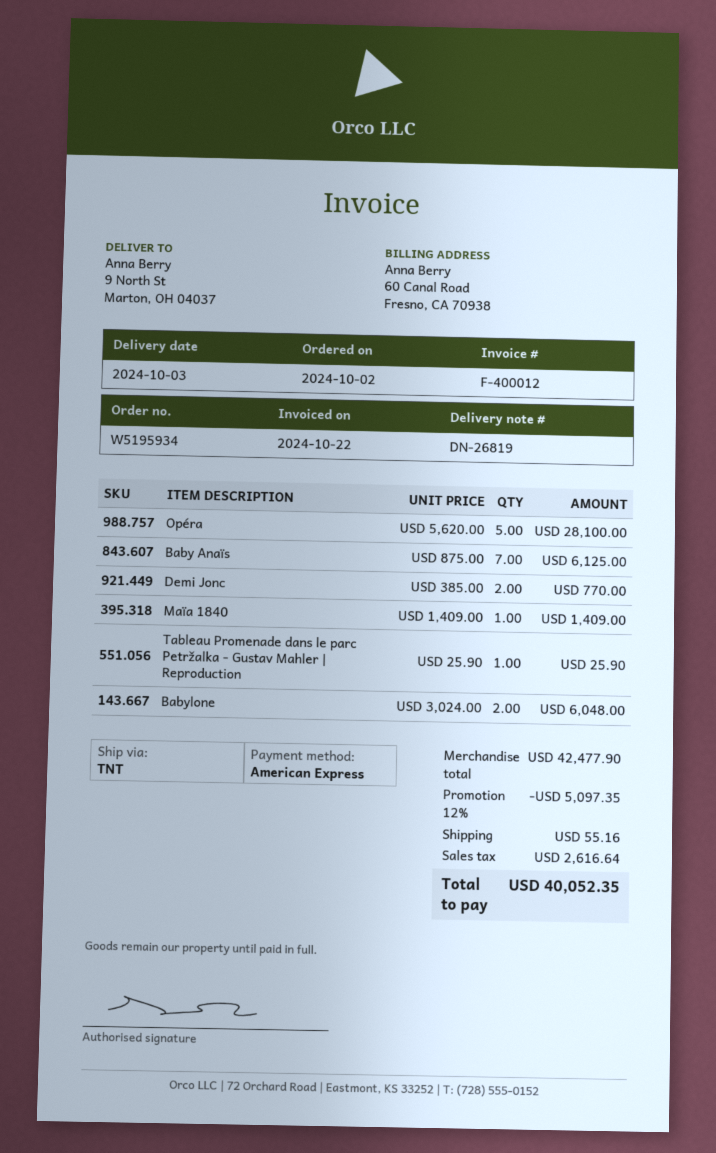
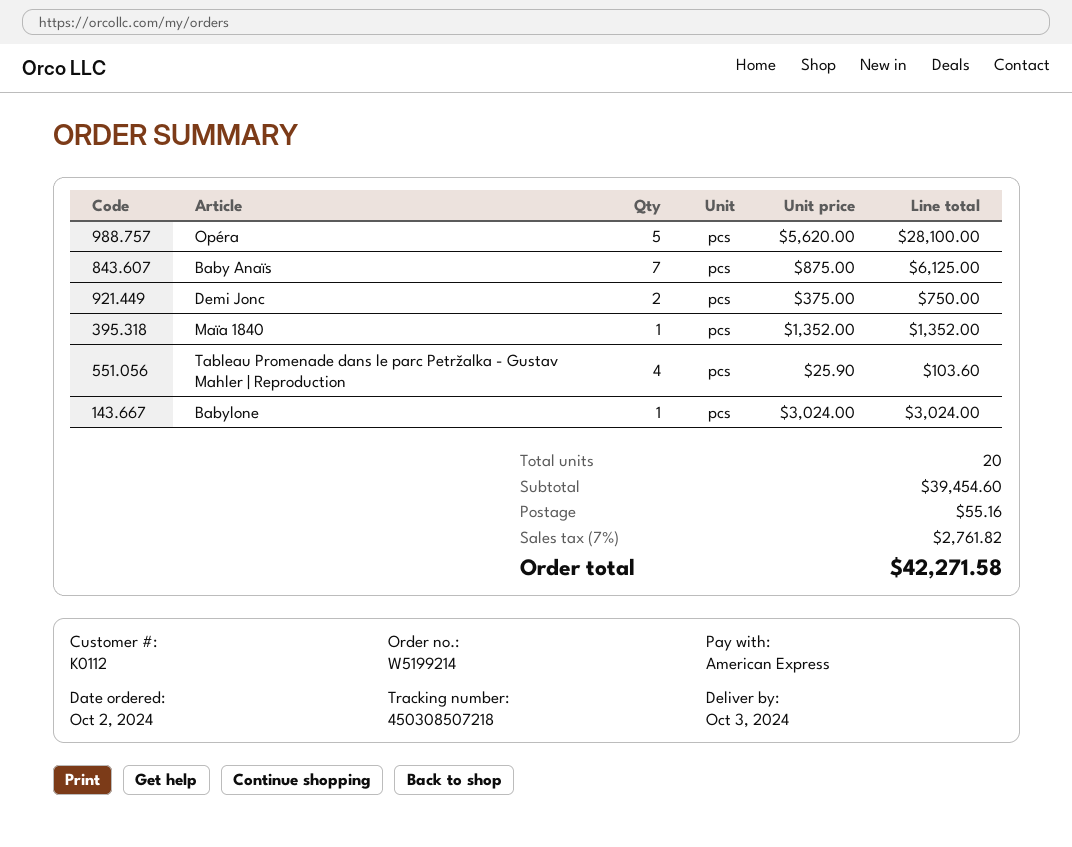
order number: W5195934 -> W5199214
Demi Jonc: 2 x 385.00 = 770.00 -> 2 x 375.00 = 750.00
Maïa 1840: 1 x 1409.00 = 1409.00 -> 1 x 1352.00 = 1352.00
Tableau Promenade dans le parc Petržalka - Gustav Mahler | Reproduction: 1 x 25.90 = 25.90 -> 4 x 25.90 = 103.60
Babylone: 2 x 3024.00 = 6048.00 -> 1 x 3024.00 = 3024.00
subtotal: 42477.90 -> 39454.60
discount: 12% = 5097.35 -> none
tax: 2616.64 -> 2761.82
total: 40052.35 -> 42271.58

